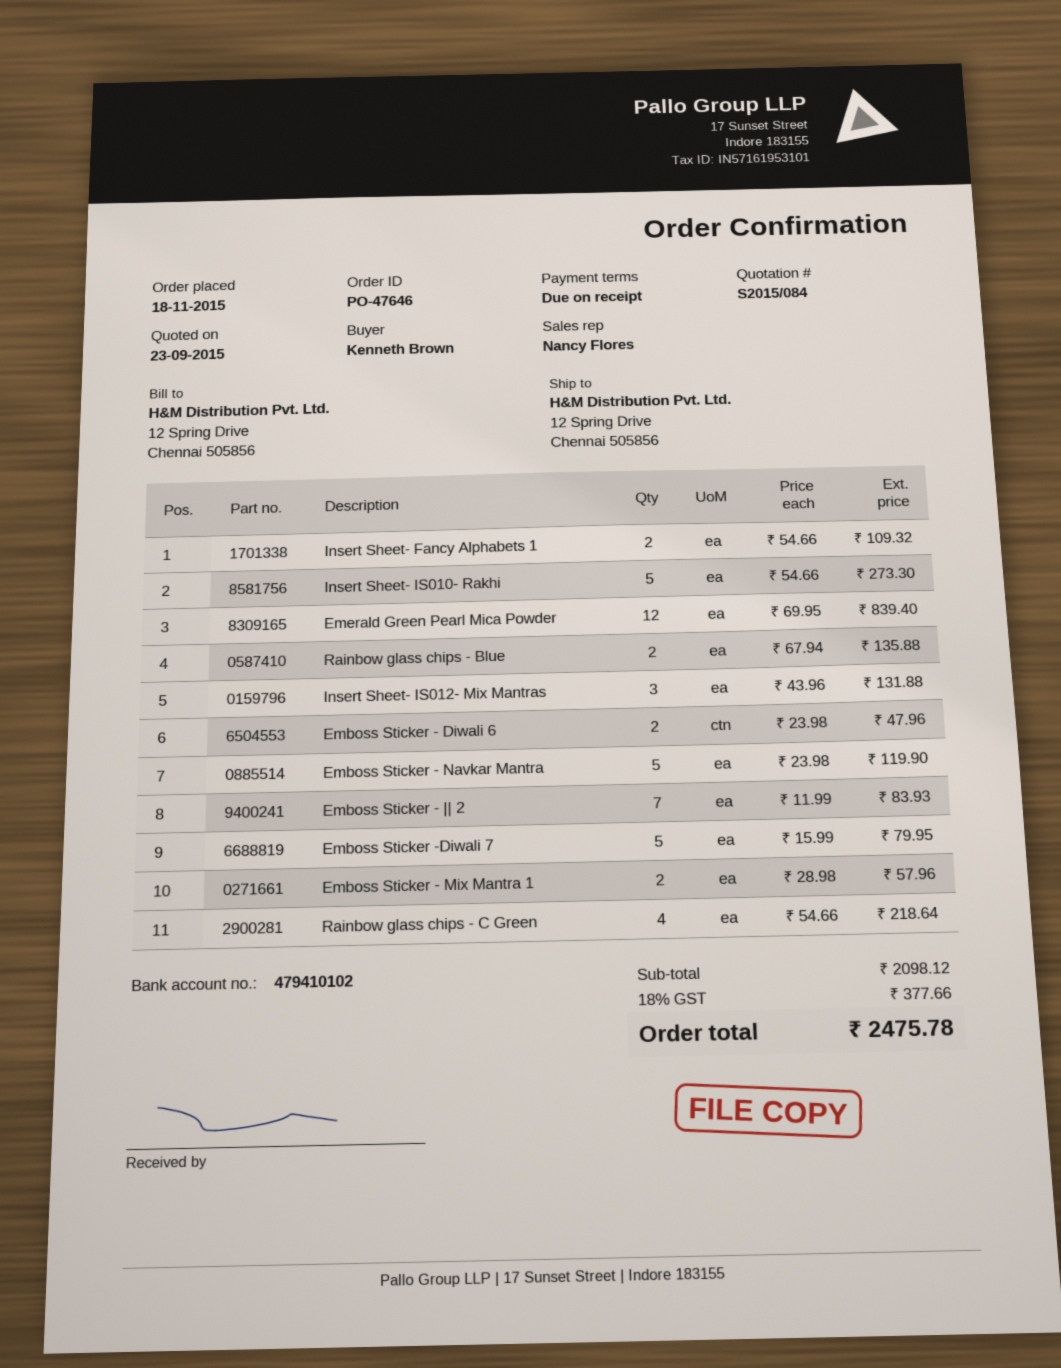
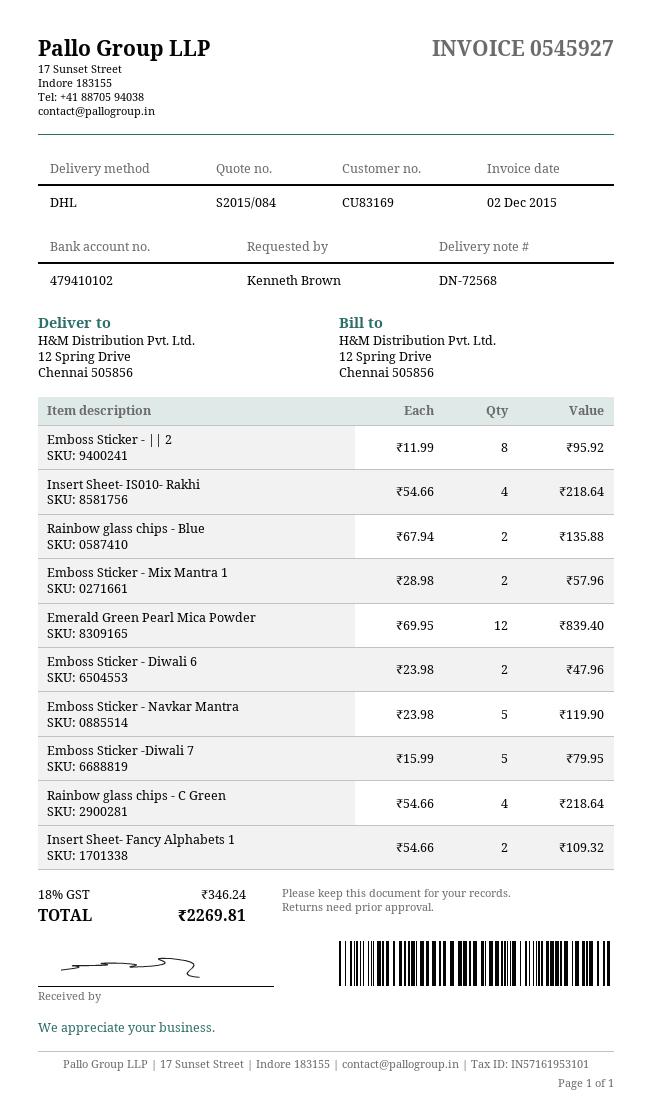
Insert Sheet- IS010- Rakhi: 5 x 54.66 = 273.30 -> 4 x 54.66 = 218.64
Insert Sheet- IS012- Mix Mantras: 3 x 43.96 = 131.88 -> none
Emboss Sticker - || 2: 7 x 11.99 = 83.93 -> 8 x 11.99 = 95.92
tax: 18% = 377.66 -> 18% = 346.24
total: 2475.78 -> 2269.81

